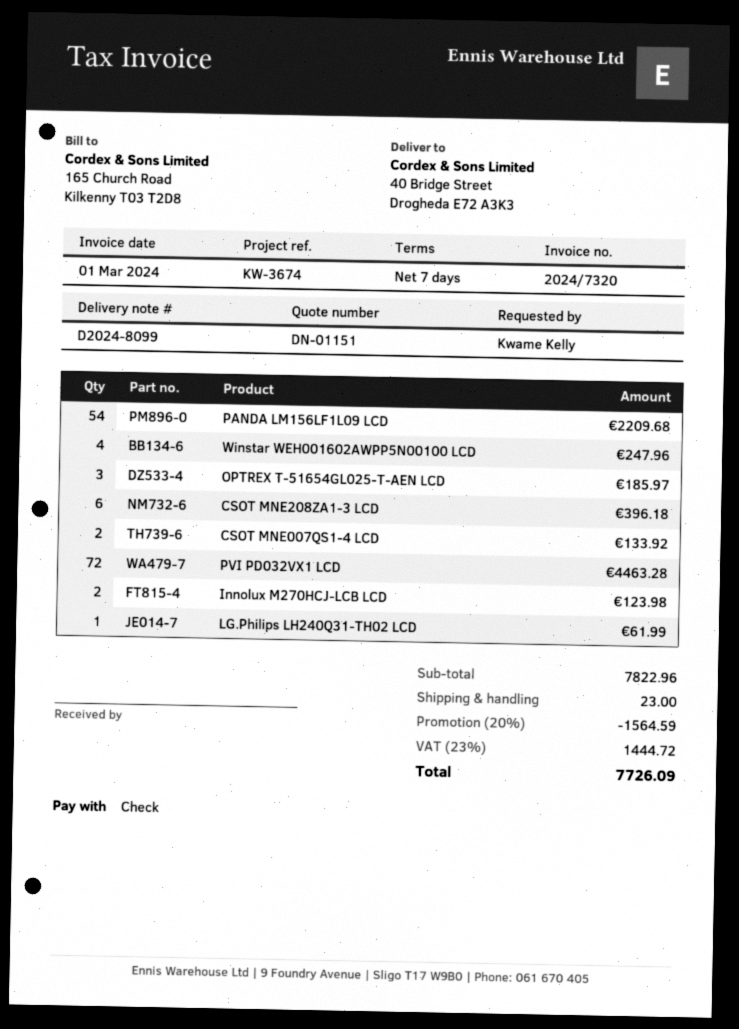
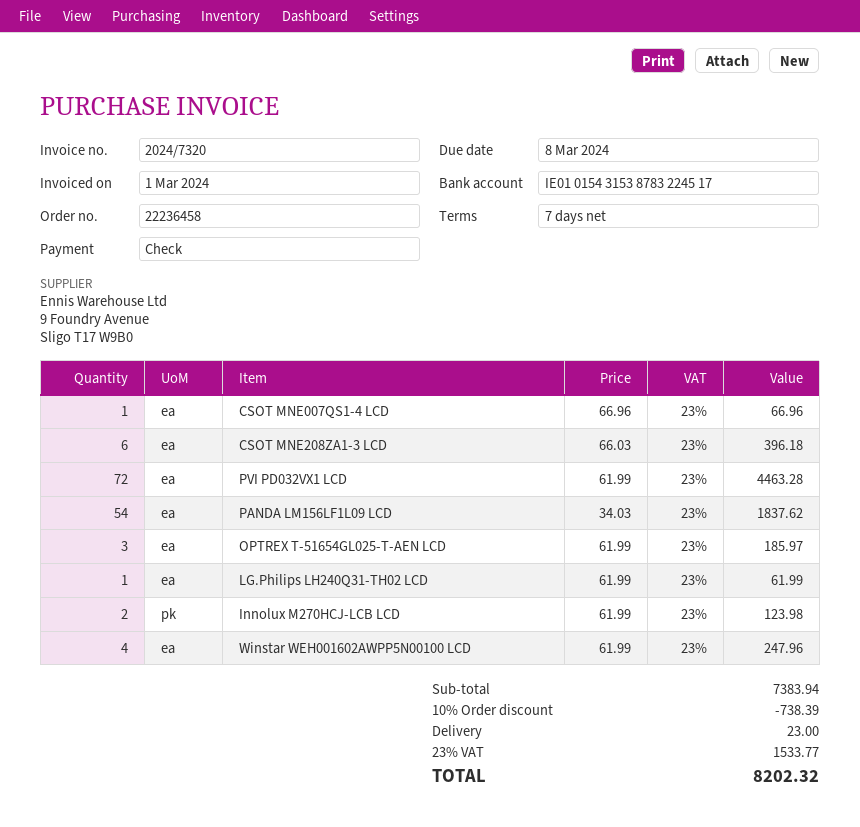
PANDA LM156LF1L09 LCD: 54 for 2209.68 -> 54 for 1837.62
CSOT MNE007QS1-4 LCD: 2 for 133.92 -> 1 for 66.96
subtotal: 7822.96 -> 7383.94
discount: 20% = 1564.59 -> 10% = 738.39
tax: 23% = 1444.72 -> 23% = 1533.77
total: 7726.09 -> 8202.32

